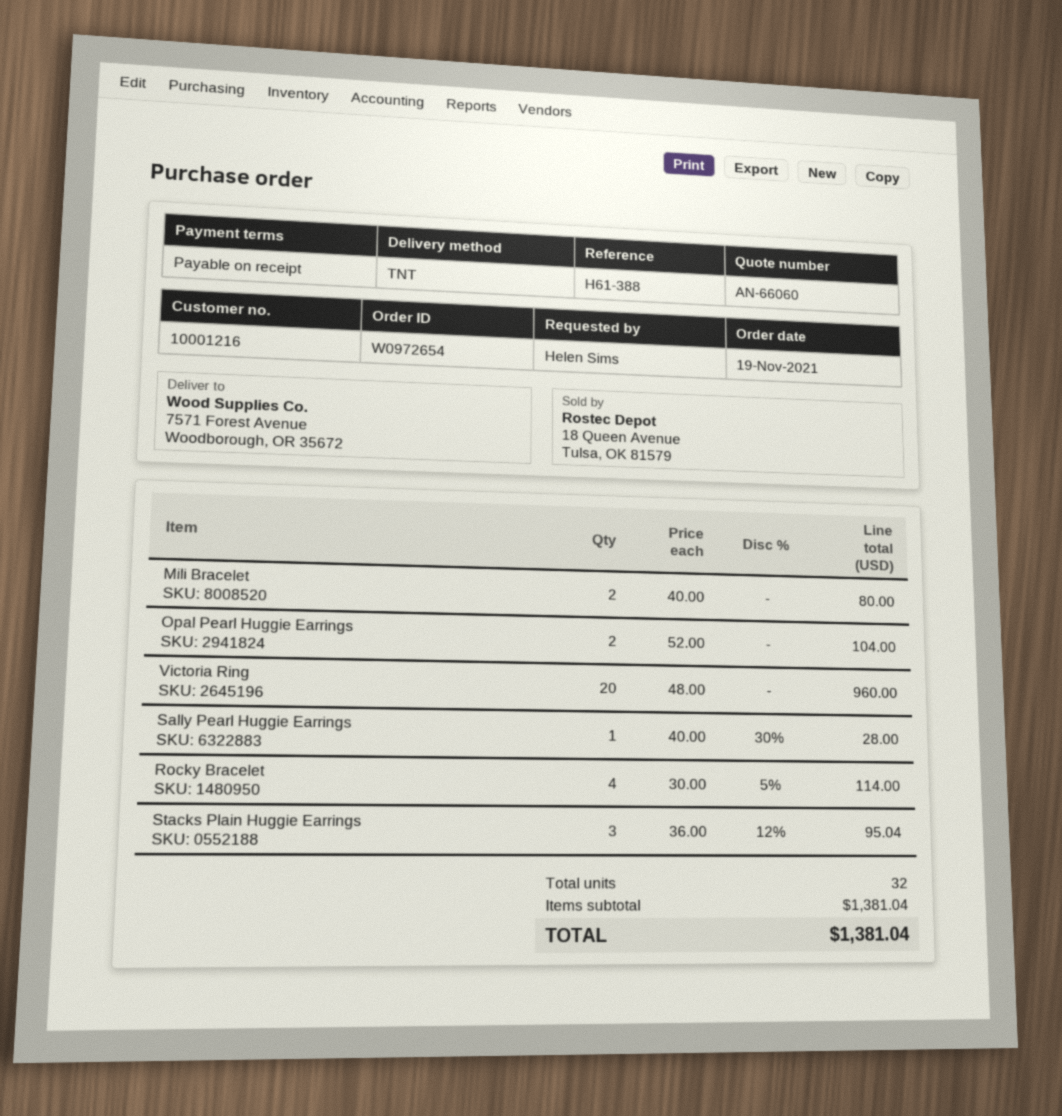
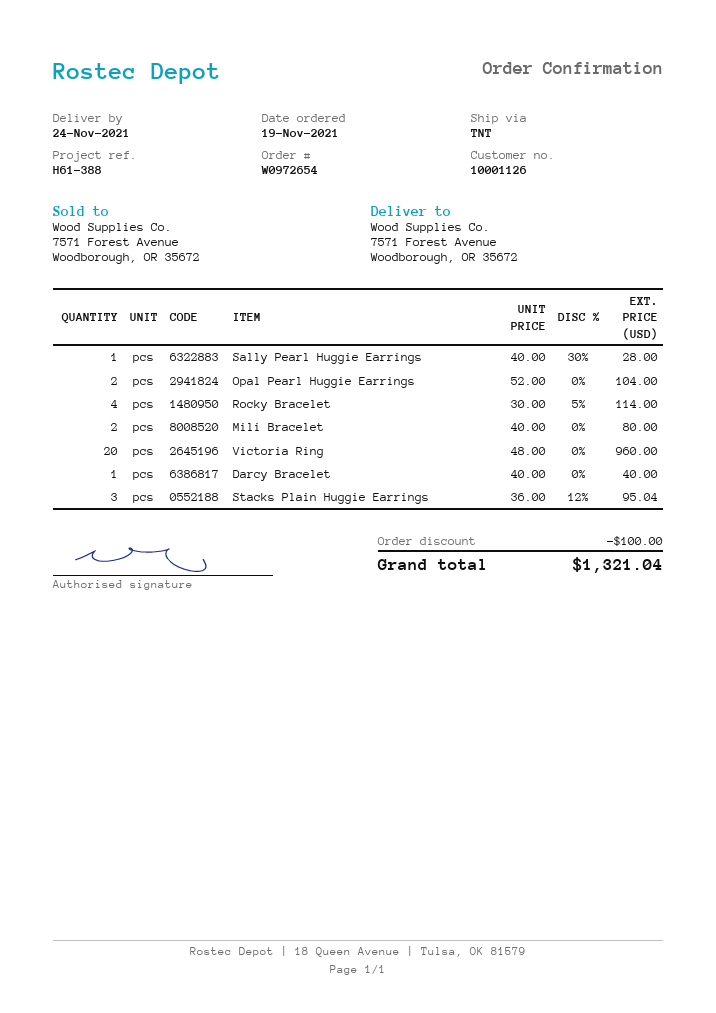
customer number: 10001216 -> 10001126
Darcy Bracelet: none -> 1 x 40.00 = 40.00
discount: none -> 100.00
total: 1381.04 -> 1321.04

